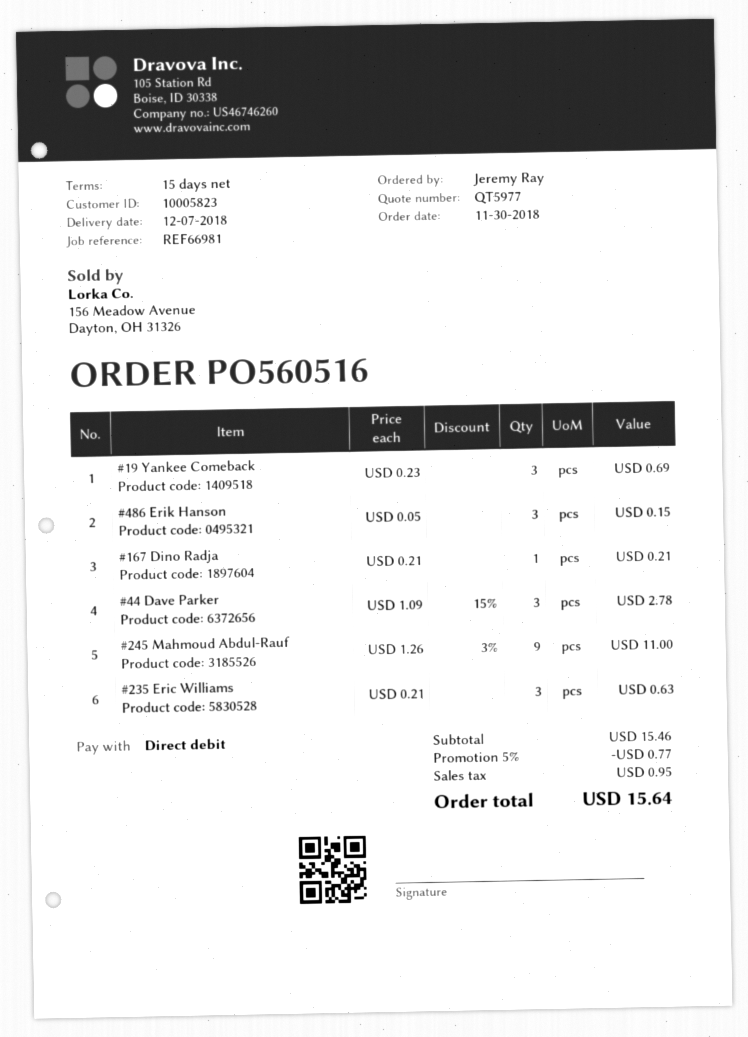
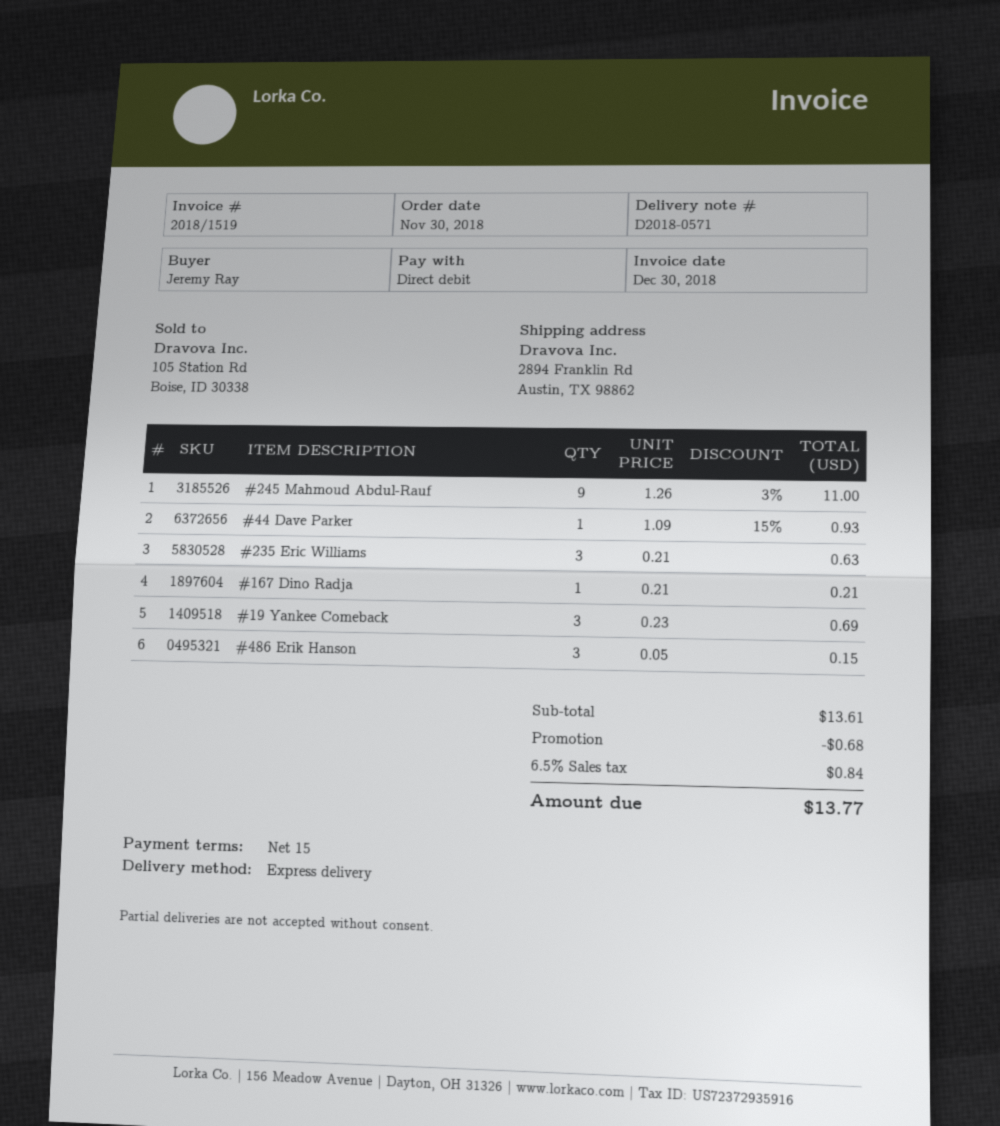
#44 Dave Parker: 3 x 1.09 - 15% = 2.78 -> 1 x 1.09 - 15% = 0.93
subtotal: 15.46 -> 13.61
discount: 0.77 -> 0.68
tax: 0.95 -> 0.84
total: 15.64 -> 13.77

